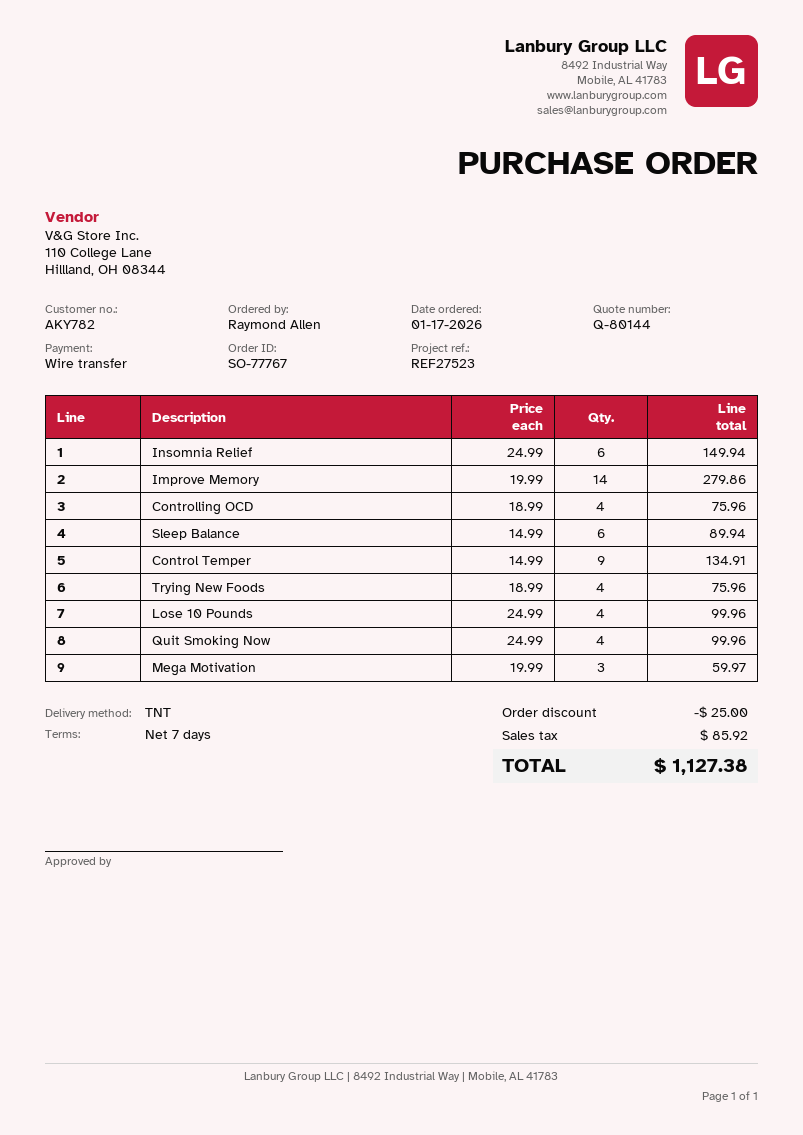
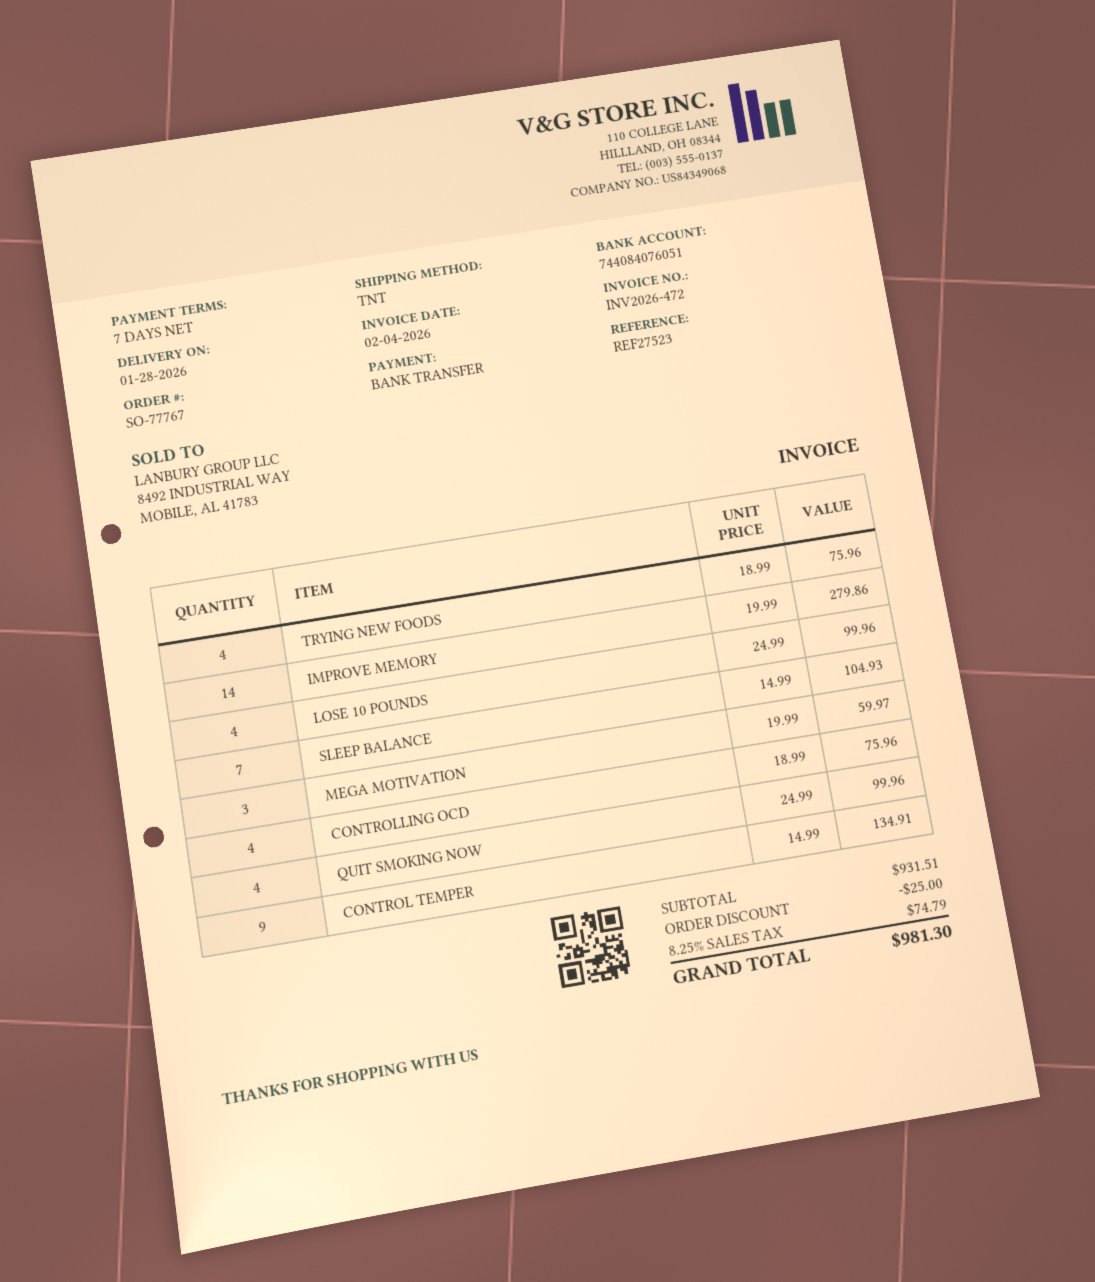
Insomnia Relief: 6 x 24.99 = 149.94 -> none
Sleep Balance: 6 x 14.99 = 89.94 -> 7 x 14.99 = 104.93
tax: 85.92 -> 74.79
total: 1127.38 -> 981.30

